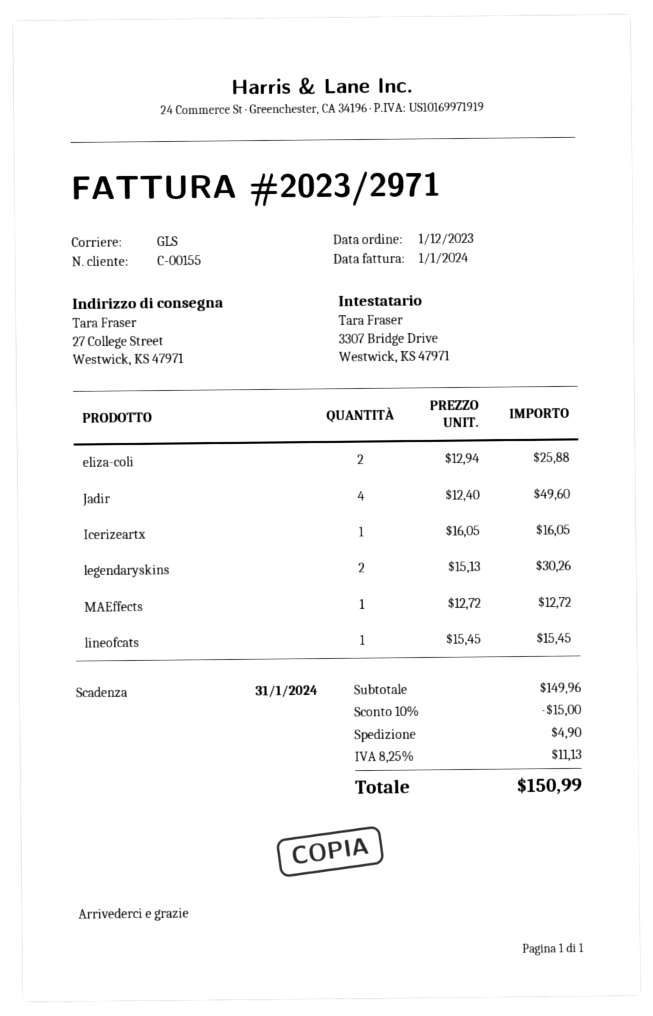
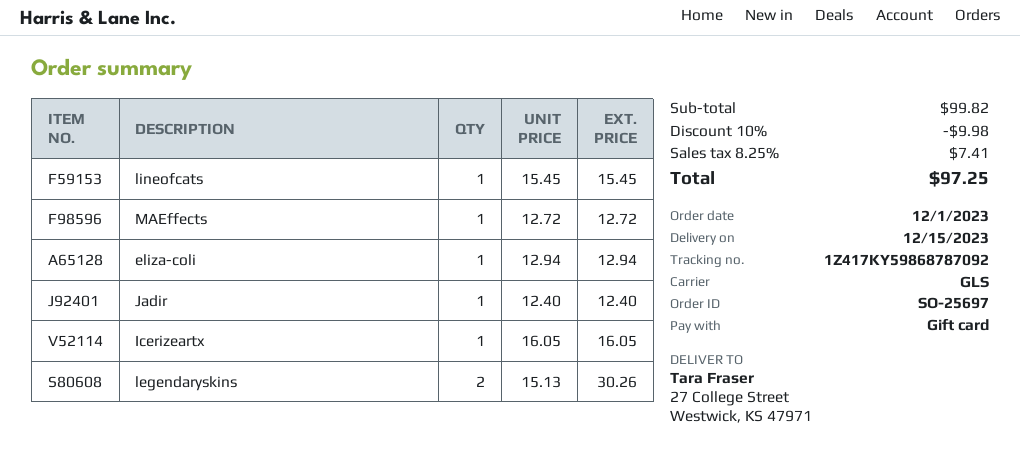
eliza-coli: 2 x 12.94 = 25.88 -> 1 x 12.94 = 12.94
Jadir: 4 x 12.40 = 49.60 -> 1 x 12.40 = 12.40
subtotal: 149.96 -> 99.82
discount: 10% = 15.00 -> 10% = 9.98
shipping: 4.90 -> none
tax: 8.25% = 11.13 -> 8.25% = 7.41
total: 150.99 -> 97.25

